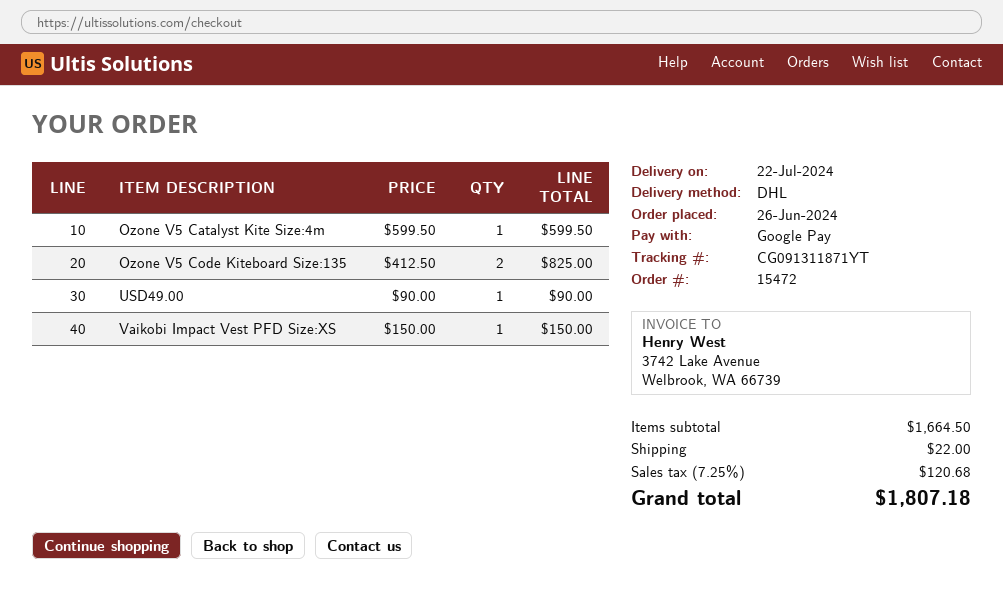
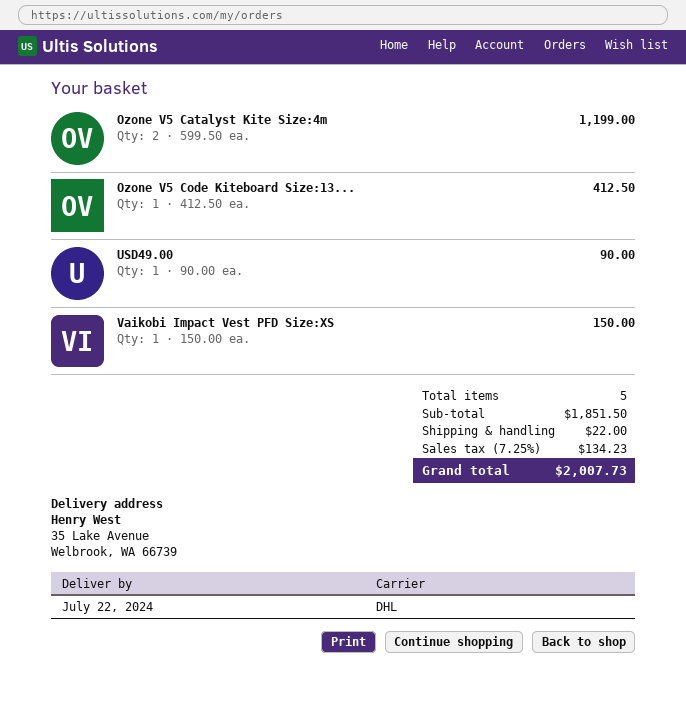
Ozone V5 Catalyst Kite Size:4m: 1 x 599.50 = 599.50 -> 2 x 599.50 = 1199.00
Ozone V5 Code Kiteboard Size:135: 2 x 412.50 = 825.00 -> 1 x 412.50 = 412.50
subtotal: 1664.50 -> 1851.50
tax: 7.25% = 120.68 -> 7.25% = 134.23
total: 1807.18 -> 2007.73

